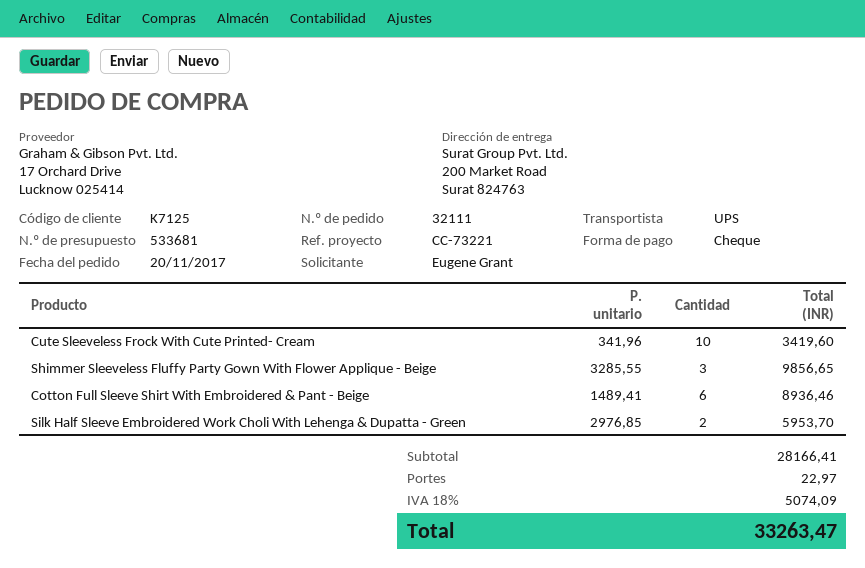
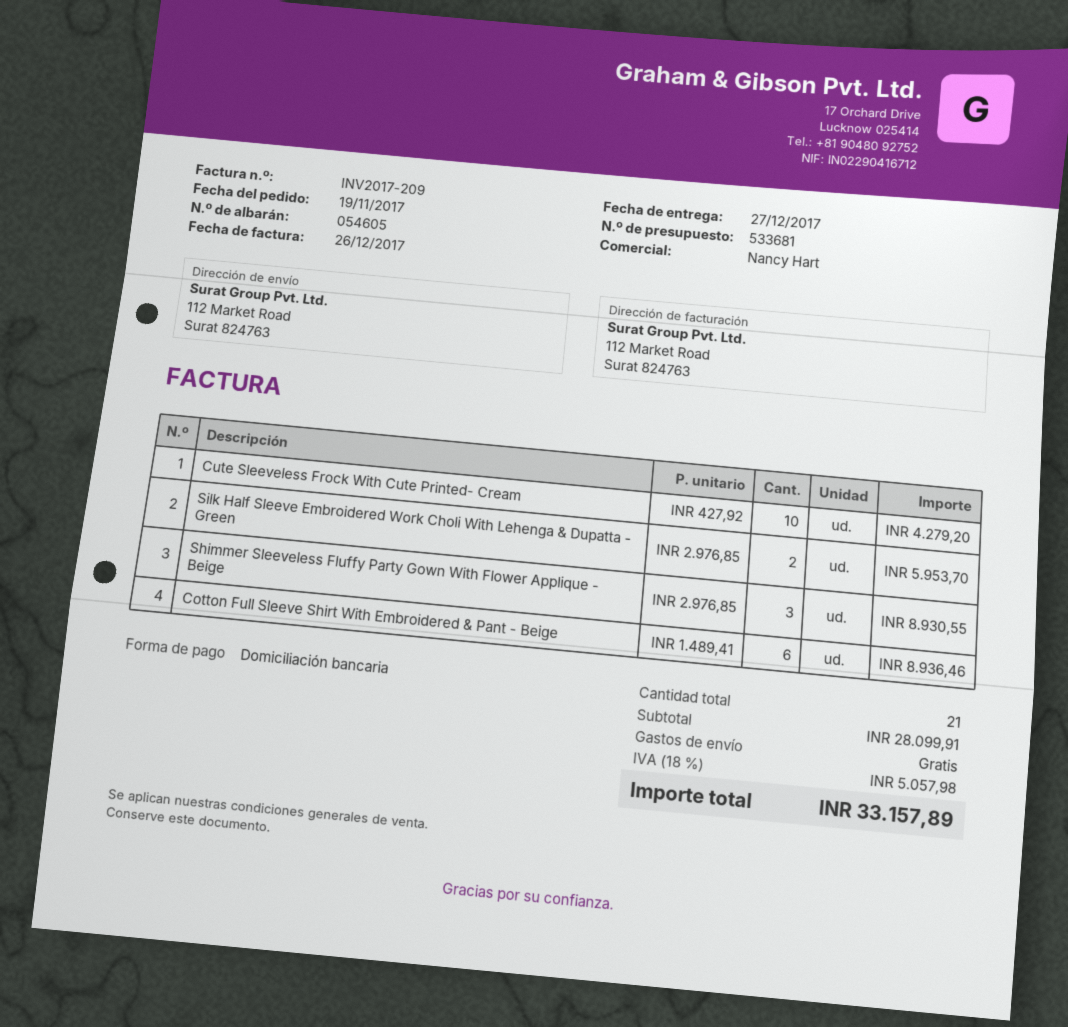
order date: 2017-11-20 -> 2017-11-19
payment method: cheque -> direct debit
ship to: 200 Market Road, Surat 824763 -> 112 Market Road, Surat 824763
Cute Sleeveless Frock With Cute Printed- Cream: 10 x 341.96 = 3419.60 -> 10 x 427.92 = 4279.20
Shimmer Sleeveless Fluffy Party Gown With Flower Applique - Beige: 3 x 3285.55 = 9856.65 -> 3 x 2976.85 = 8930.55
subtotal: 28166.41 -> 28099.91
shipping: 22.97 -> 0.00
tax: 18% = 5074.09 -> 18% = 5057.98
total: 33263.47 -> 33157.89

